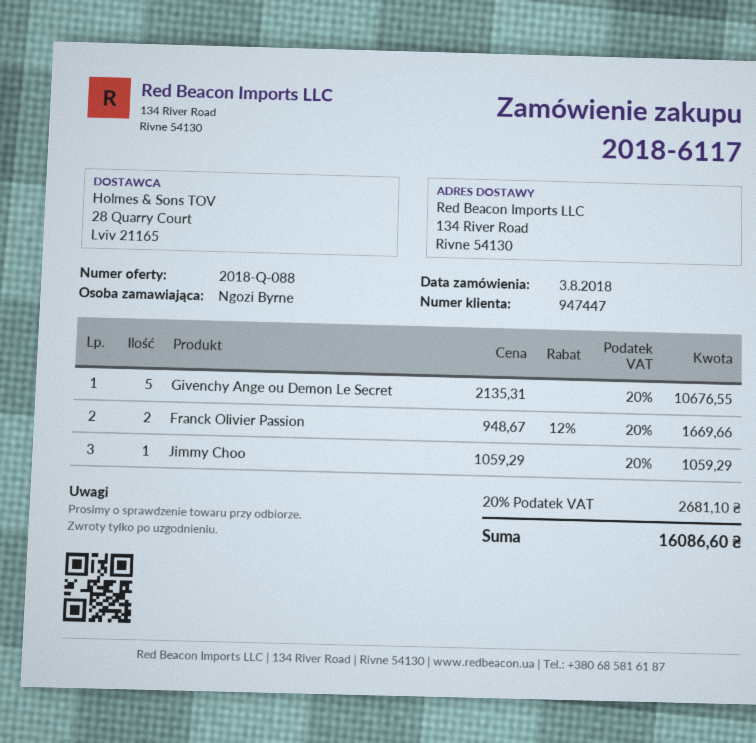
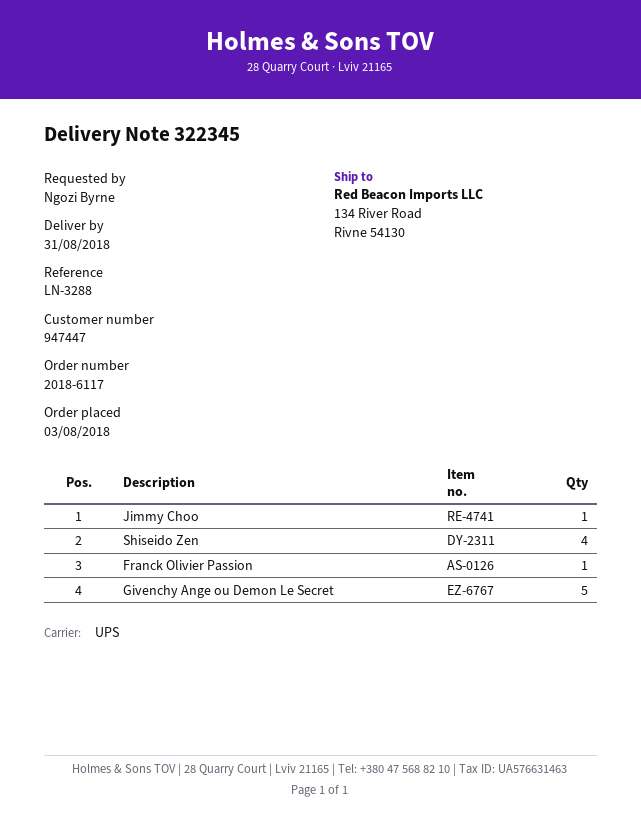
Franck Olivier Passion: 2 -> 1
Shiseido Zen: none -> 4

